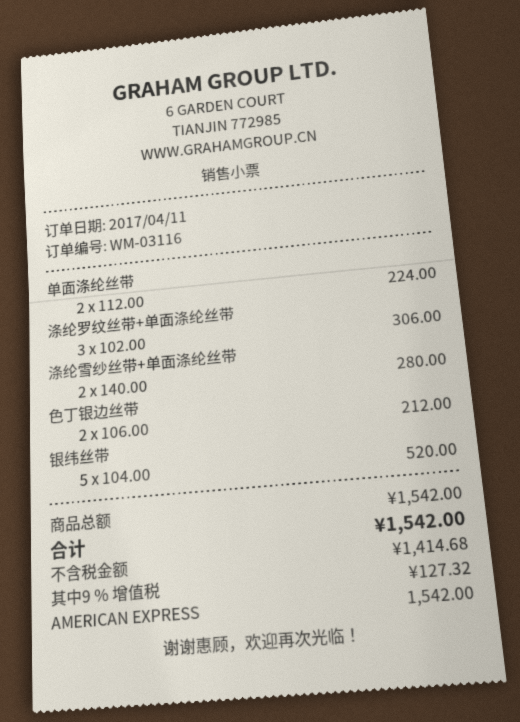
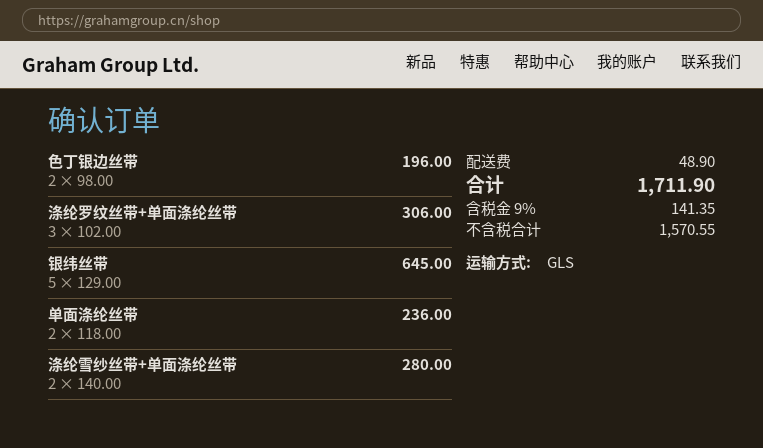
单面涤纶丝带: 2 x 112.00 = 224.00 -> 2 x 118.00 = 236.00
色丁银边丝带: 2 x 106.00 = 212.00 -> 2 x 98.00 = 196.00
银纬丝带: 5 x 104.00 = 520.00 -> 5 x 129.00 = 645.00
shipping: none -> 48.90
net: 1414.68 -> 1570.55
tax: 9% = 127.32 -> 9% = 141.35
total: 1542.00 -> 1711.90

